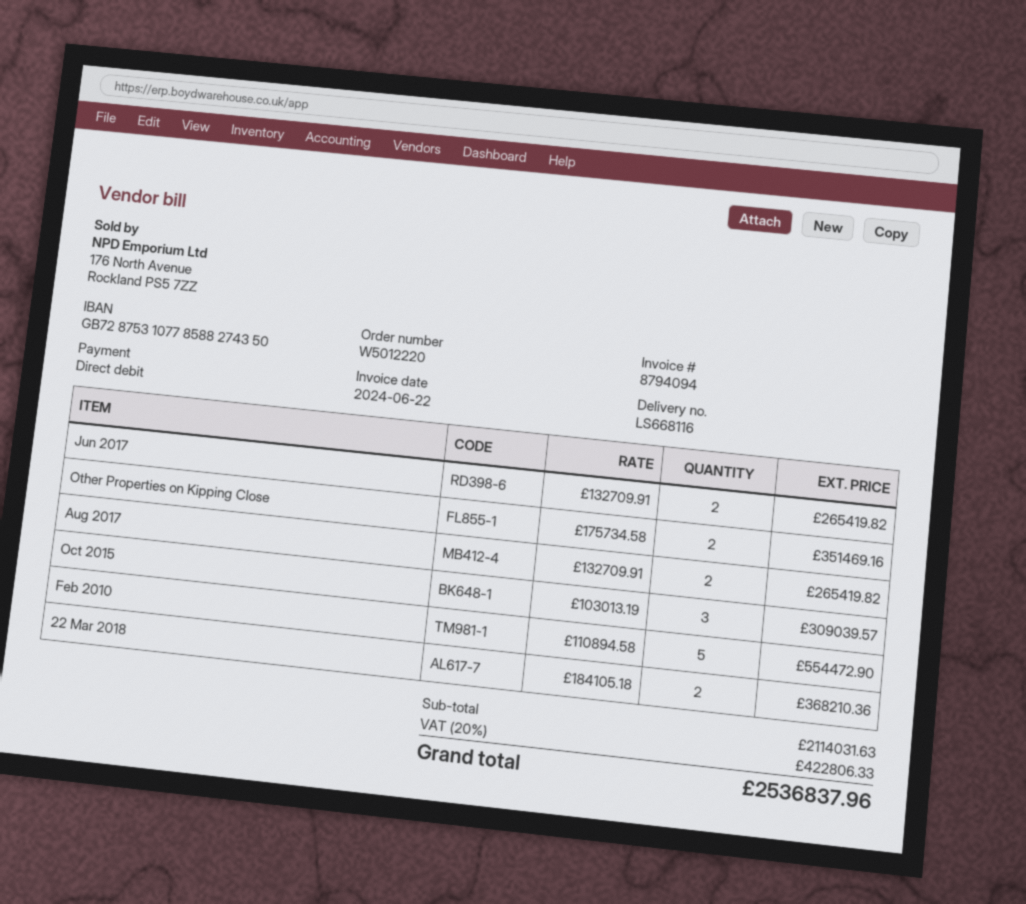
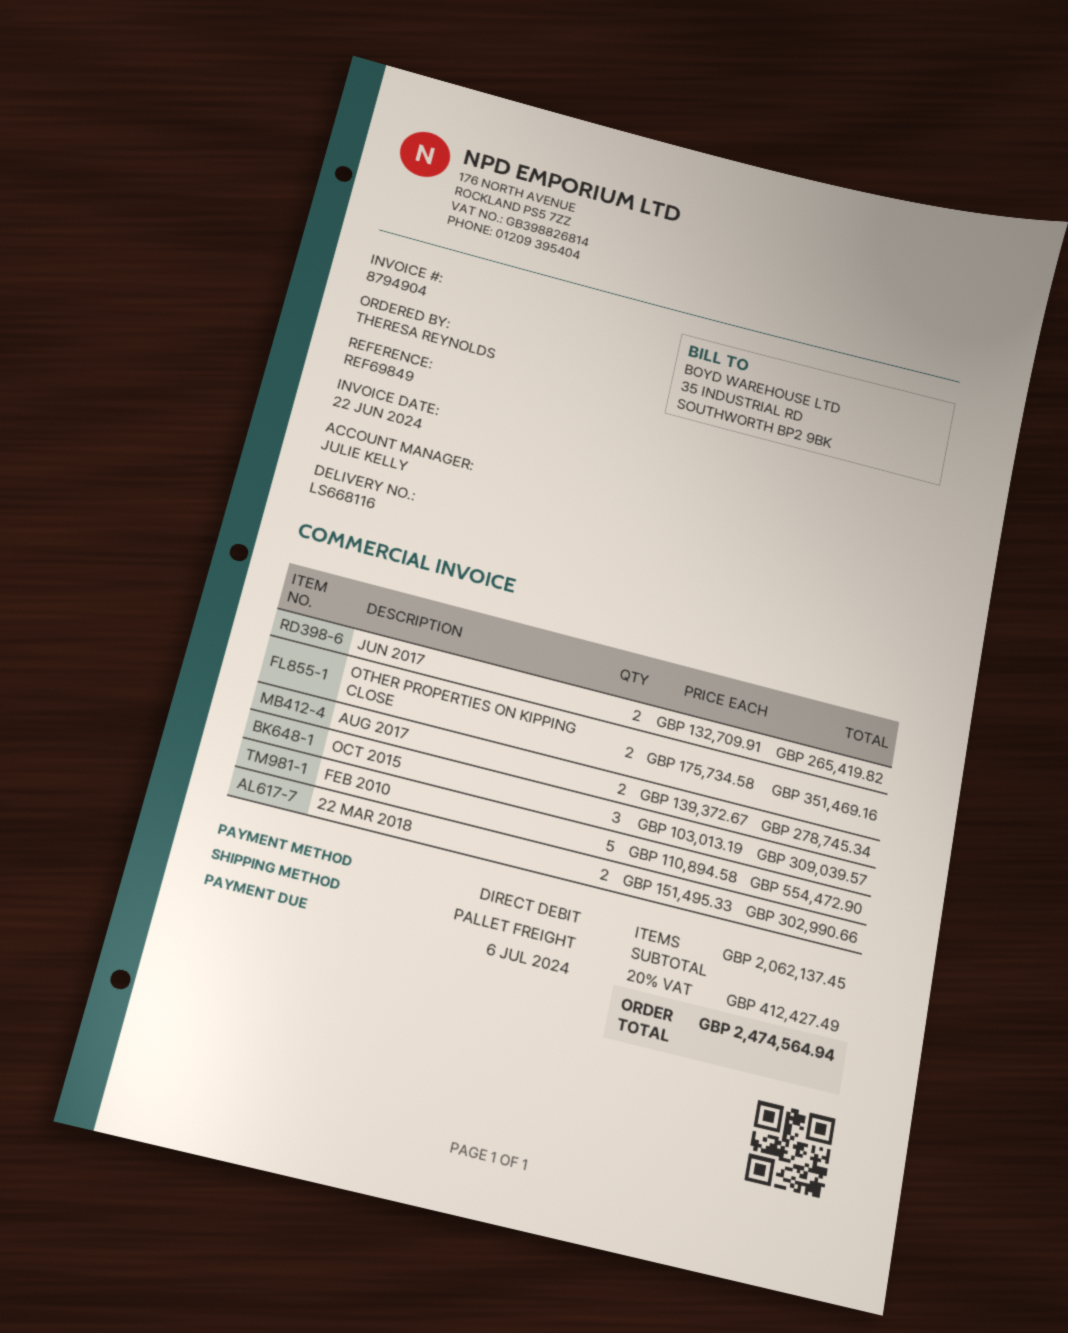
invoice number: 8794094 -> 8794904
Aug 2017: 2 x 132709.91 = 265419.82 -> 2 x 139372.67 = 278745.34
22 Mar 2018: 2 x 184105.18 = 368210.36 -> 2 x 151495.33 = 302990.66
subtotal: 2114031.63 -> 2062137.45
tax: 20% = 422806.33 -> 20% = 412427.49
total: 2536837.96 -> 2474564.94

